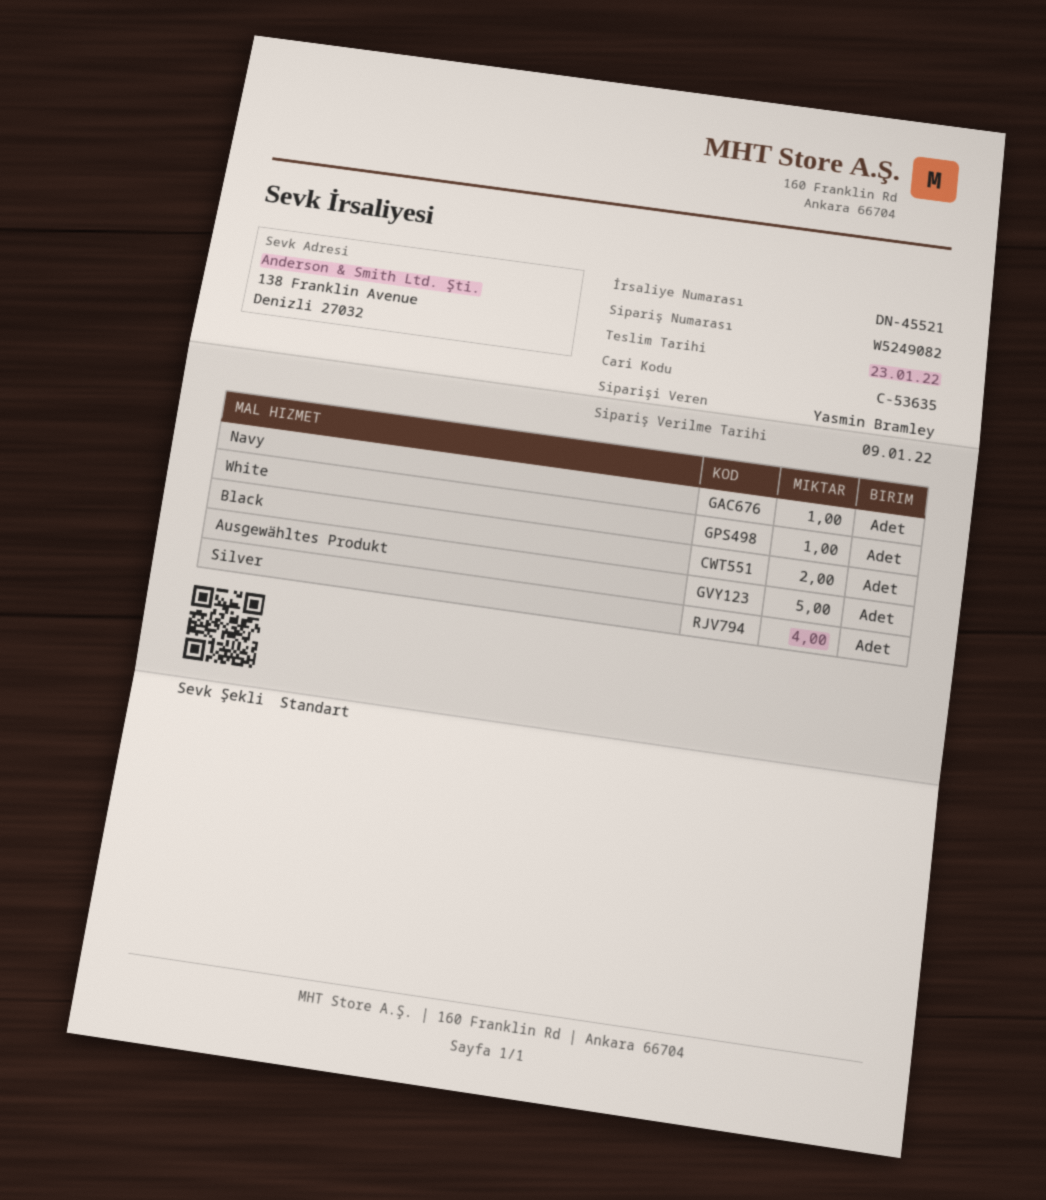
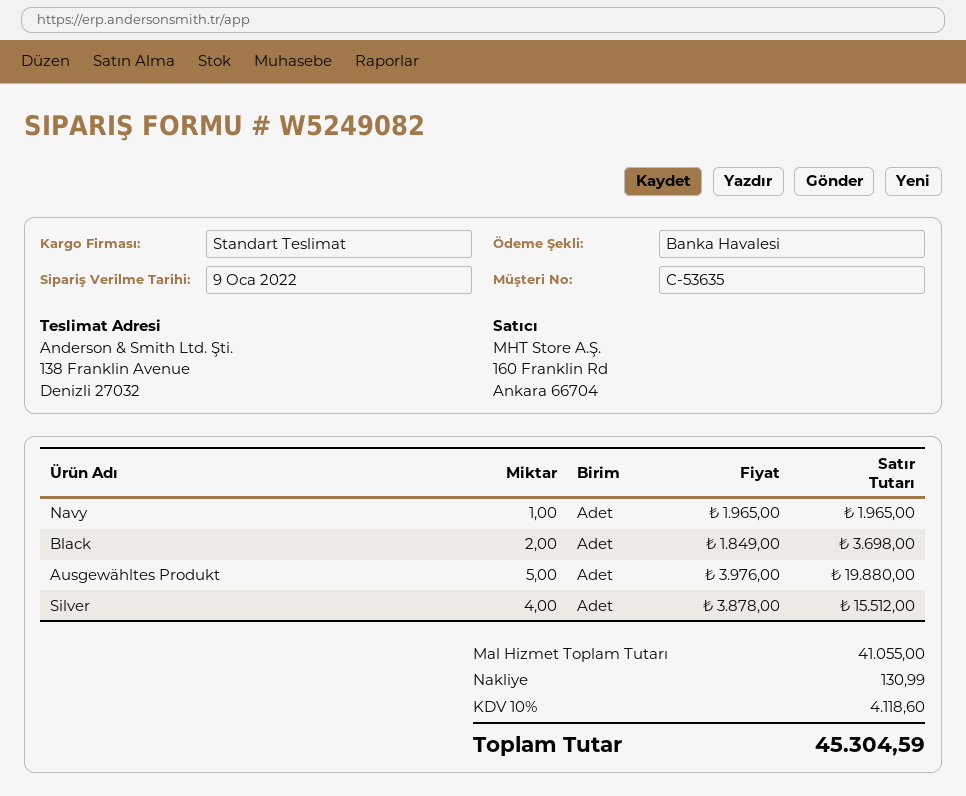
White: 1 -> none

